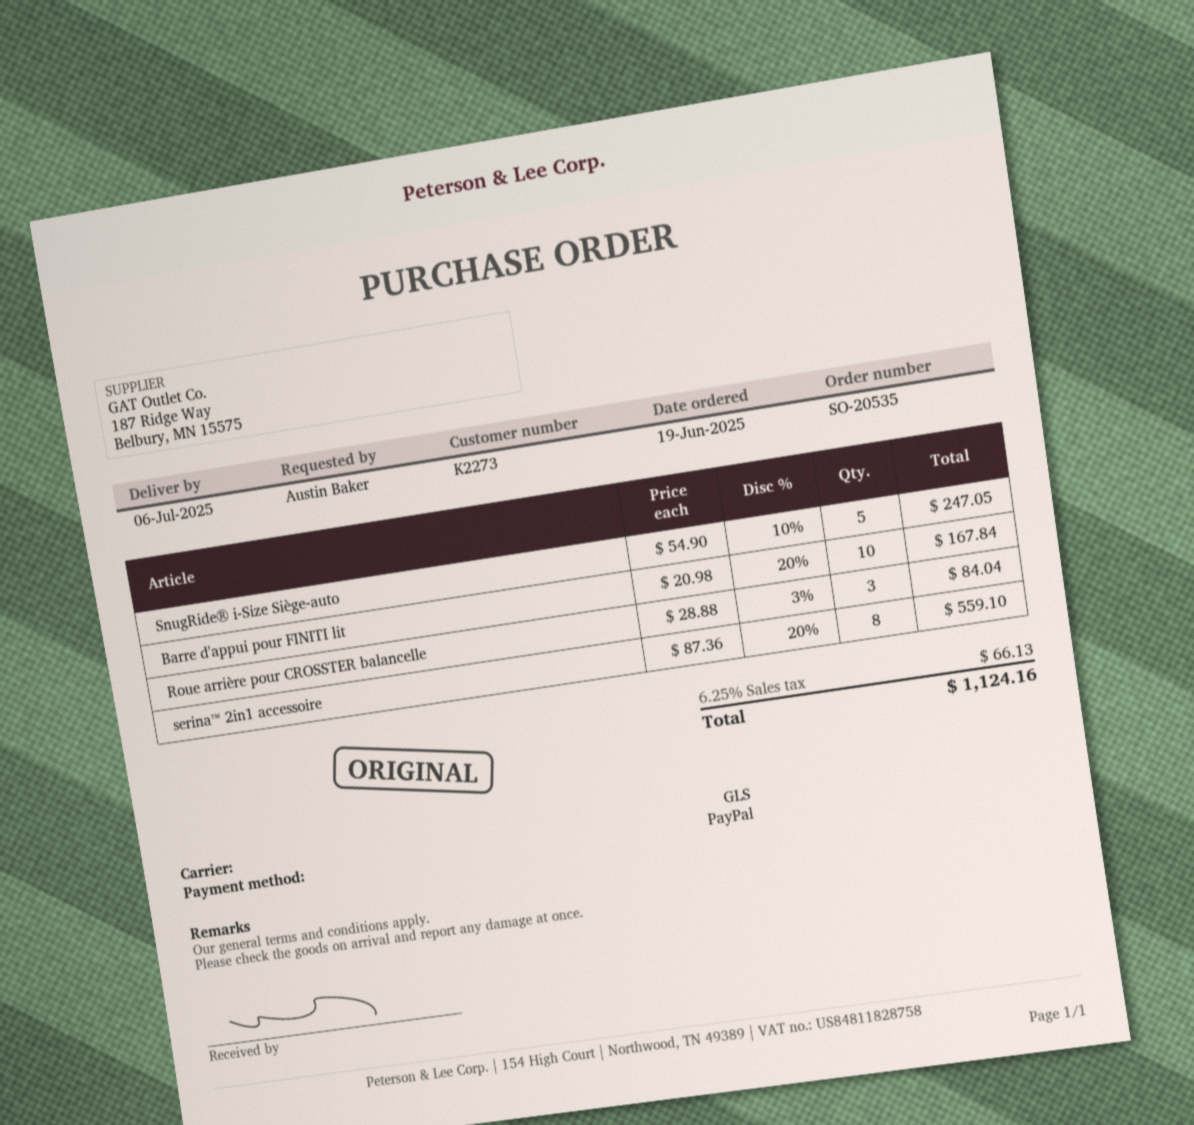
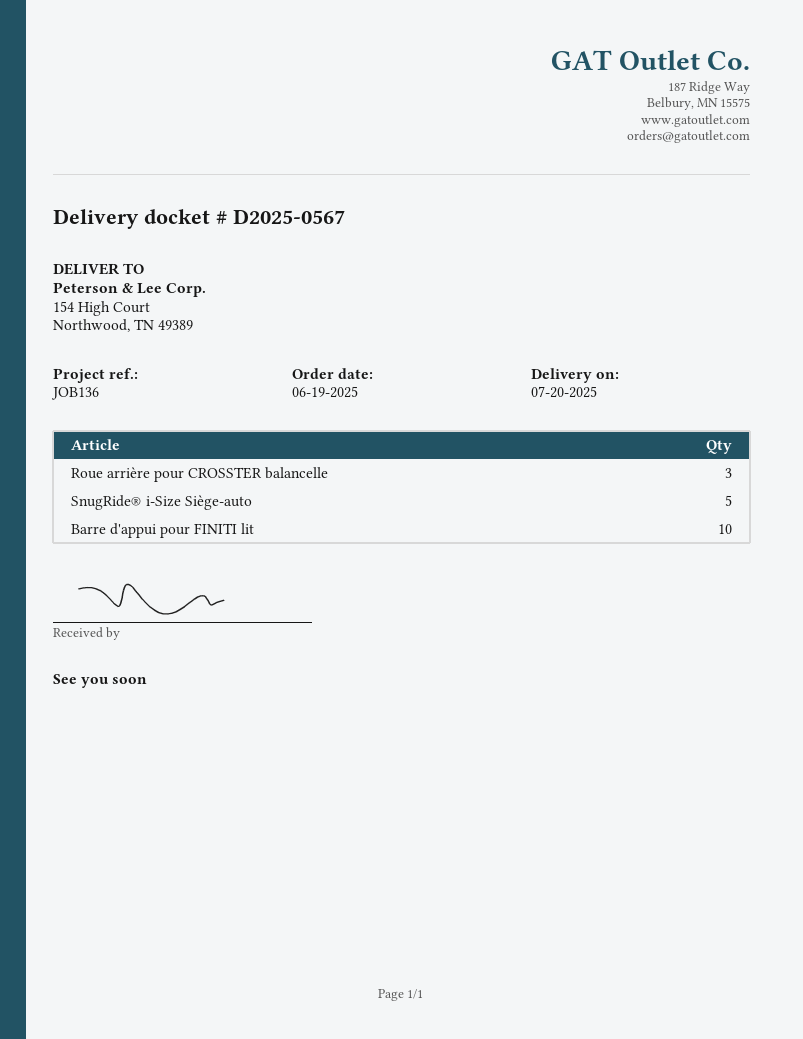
delivery date: 2025-07-06 -> 2025-07-20
serina™ 2in1 accessoire: 8 -> none

